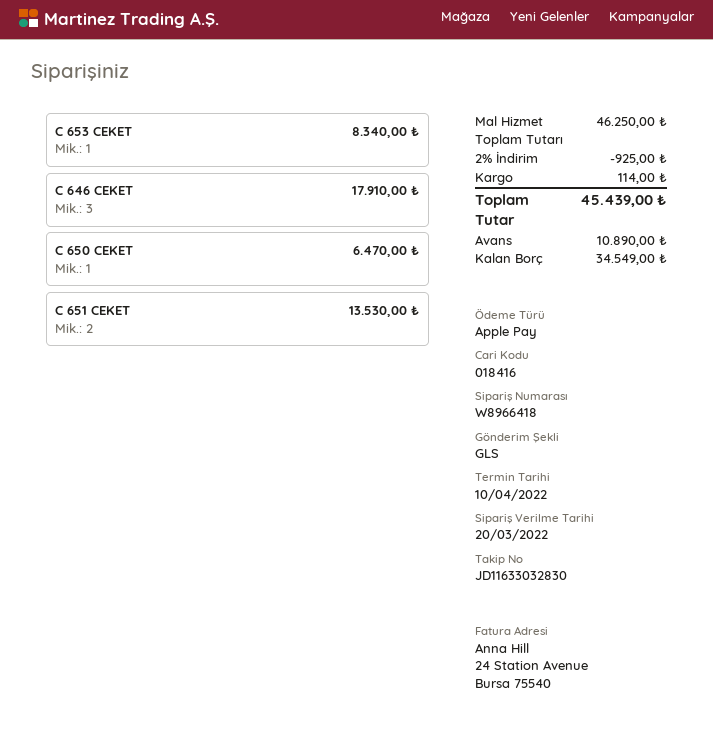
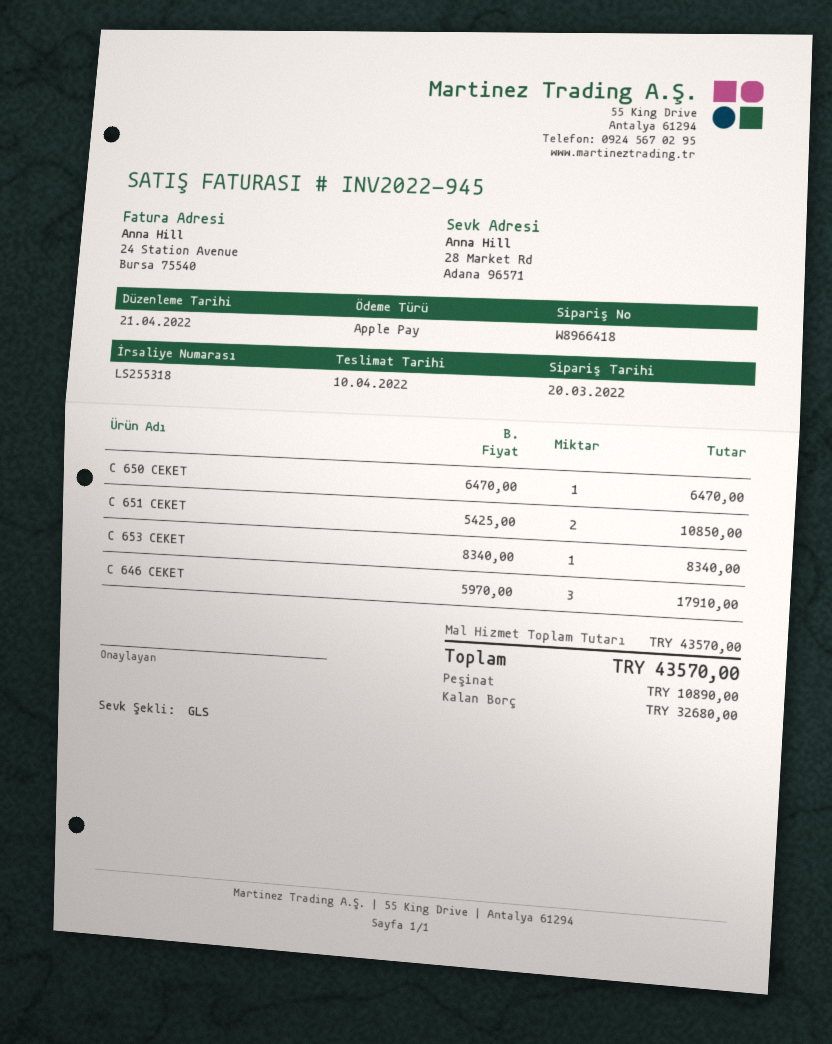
C 651 CEKET: 2 for 13530.00 -> 2 for 10850.00
subtotal: 46250.00 -> 43570.00
discount: 2% = 925.00 -> none
shipping: 114.00 -> none
total: 45439.00 -> 43570.00
balance: 34549.00 -> 32680.00

